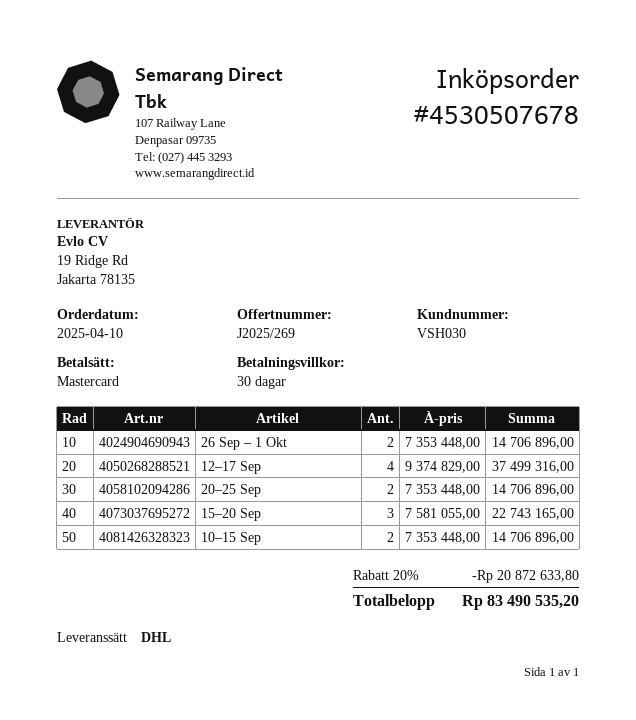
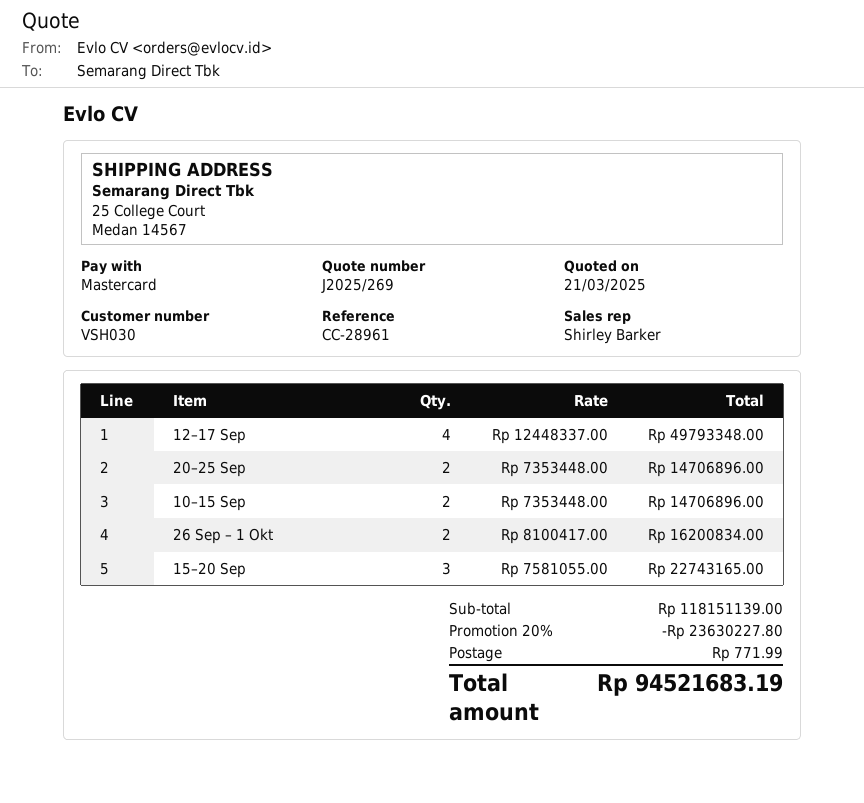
26 Sep – 1 Okt: 2 x 7353448.00 = 14706896.00 -> 2 x 8100417.00 = 16200834.00
12–17 Sep: 4 x 9374829.00 = 37499316.00 -> 4 x 12448337.00 = 49793348.00
discount: 20% = 20872633.80 -> 20% = 23630227.80
shipping: none -> 771.99
total: 83490535.20 -> 94521683.19

